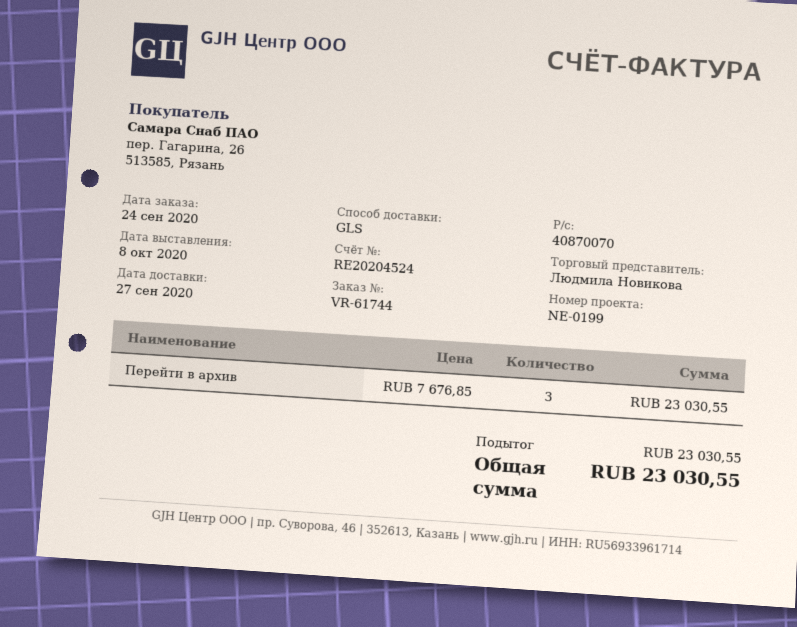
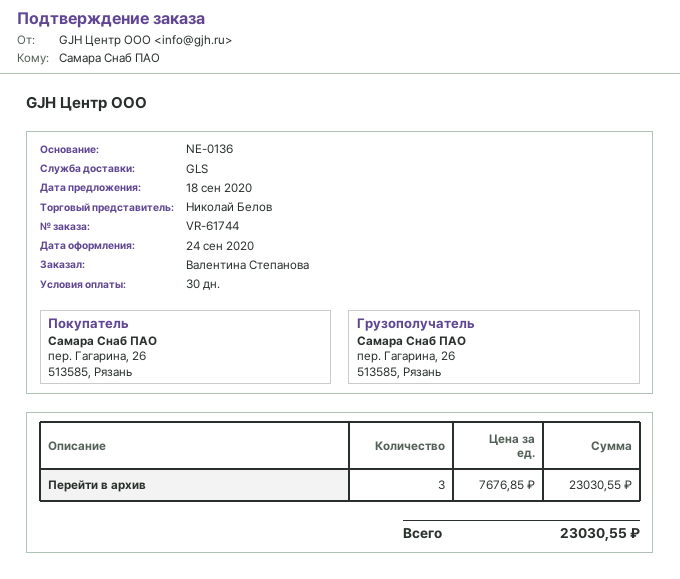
reference: NE-0199 -> NE-0136
sales rep: Людмила Новикова -> Николай Белов

